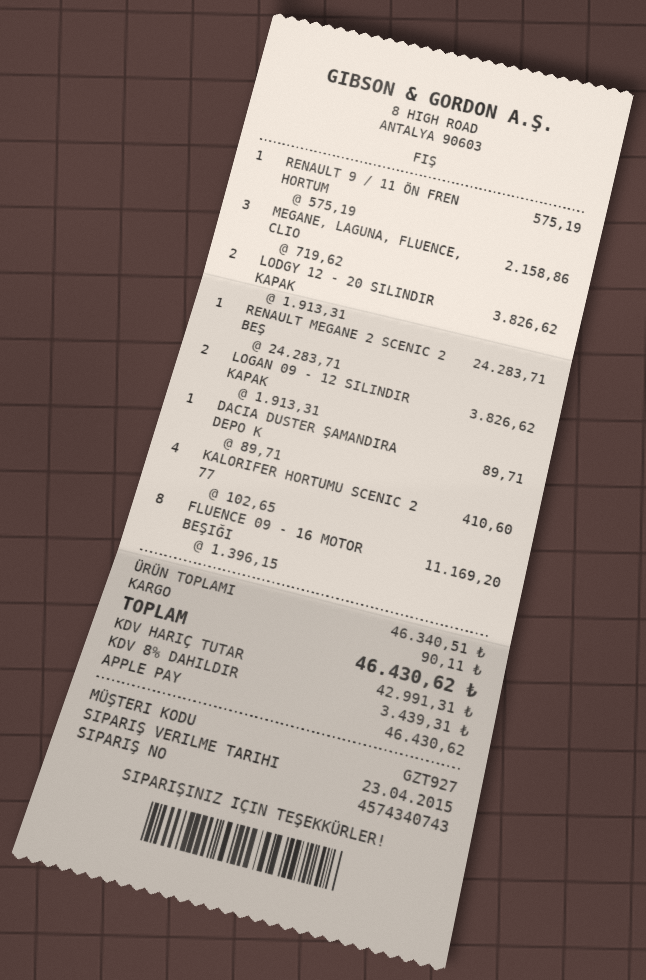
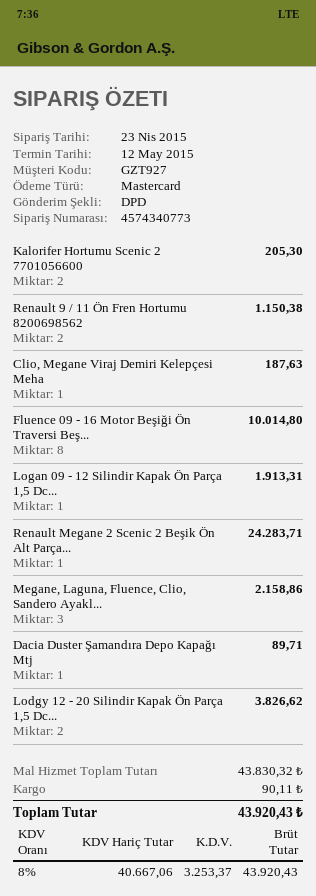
order number: 4574340743 -> 4574340773
payment method: Apple Pay -> Mastercard
RENAULT 9 / 11 ÖN FREN HORTUM: 1 for 575.19 -> 2 for 1150.38
LOGAN 09 - 12 SILINDIR KAPAK: 2 for 3826.62 -> 1 for 1913.31
KALORIFER HORTUMU SCENIC 2 77: 4 for 410.60 -> 2 for 205.30
FLUENCE 09 - 16 MOTOR BEŞIĞI: 8 for 11169.20 -> 8 for 10014.80
Clio, Megane Viraj Demiri Kelepçesi Meha: none -> 1 for 187.63
subtotal: 46340.51 -> 43830.32
net: 42991.31 -> 40667.06
tax: 8% = 3439.31 -> 8% = 3253.37
total: 46430.62 -> 43920.43

